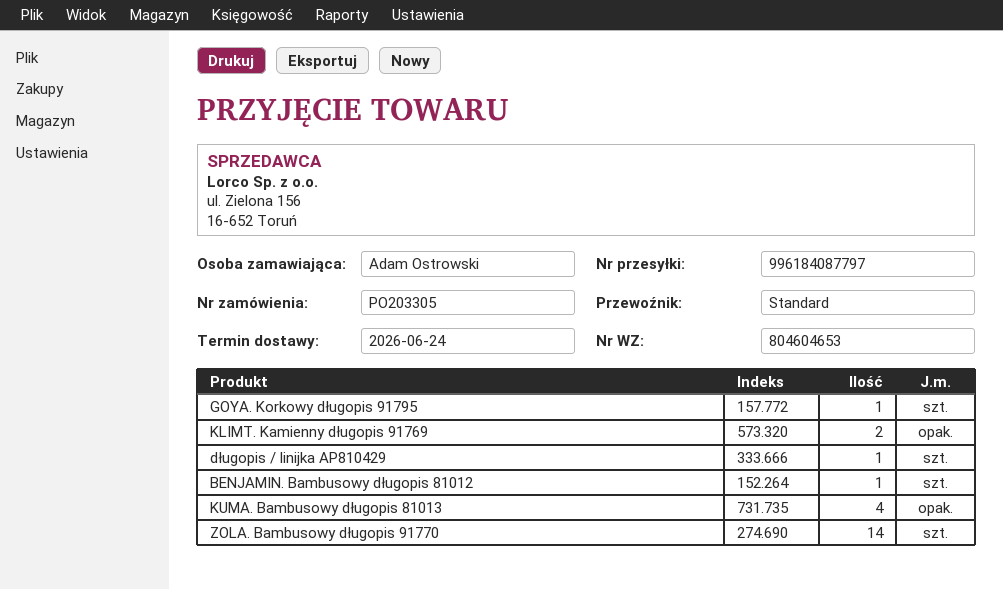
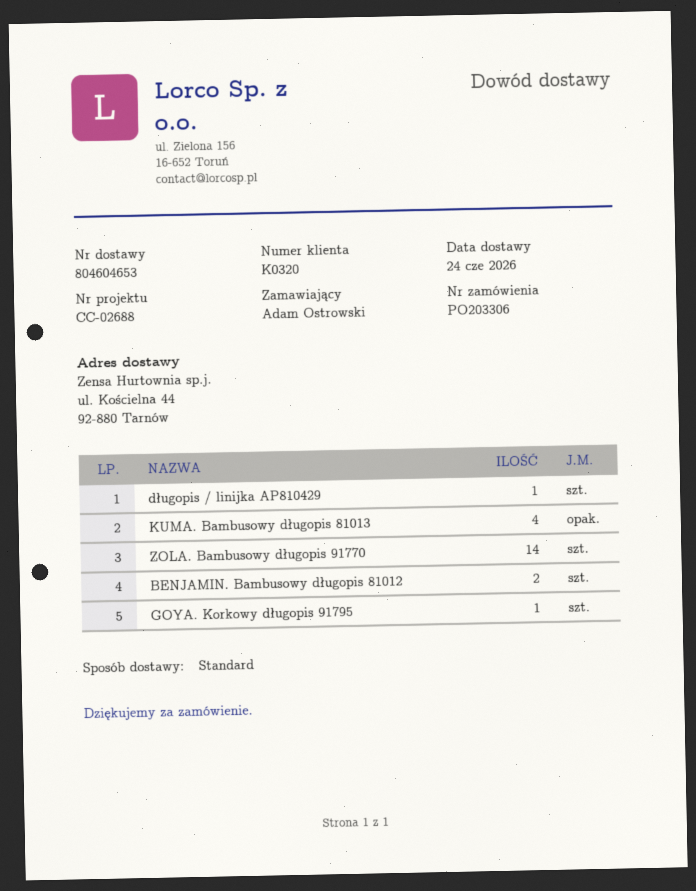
order number: PO203305 -> PO203306
KLIMT. Kamienny długopis 91769: 2 -> none
BENJAMIN. Bambusowy długopis 81012: 1 -> 2

